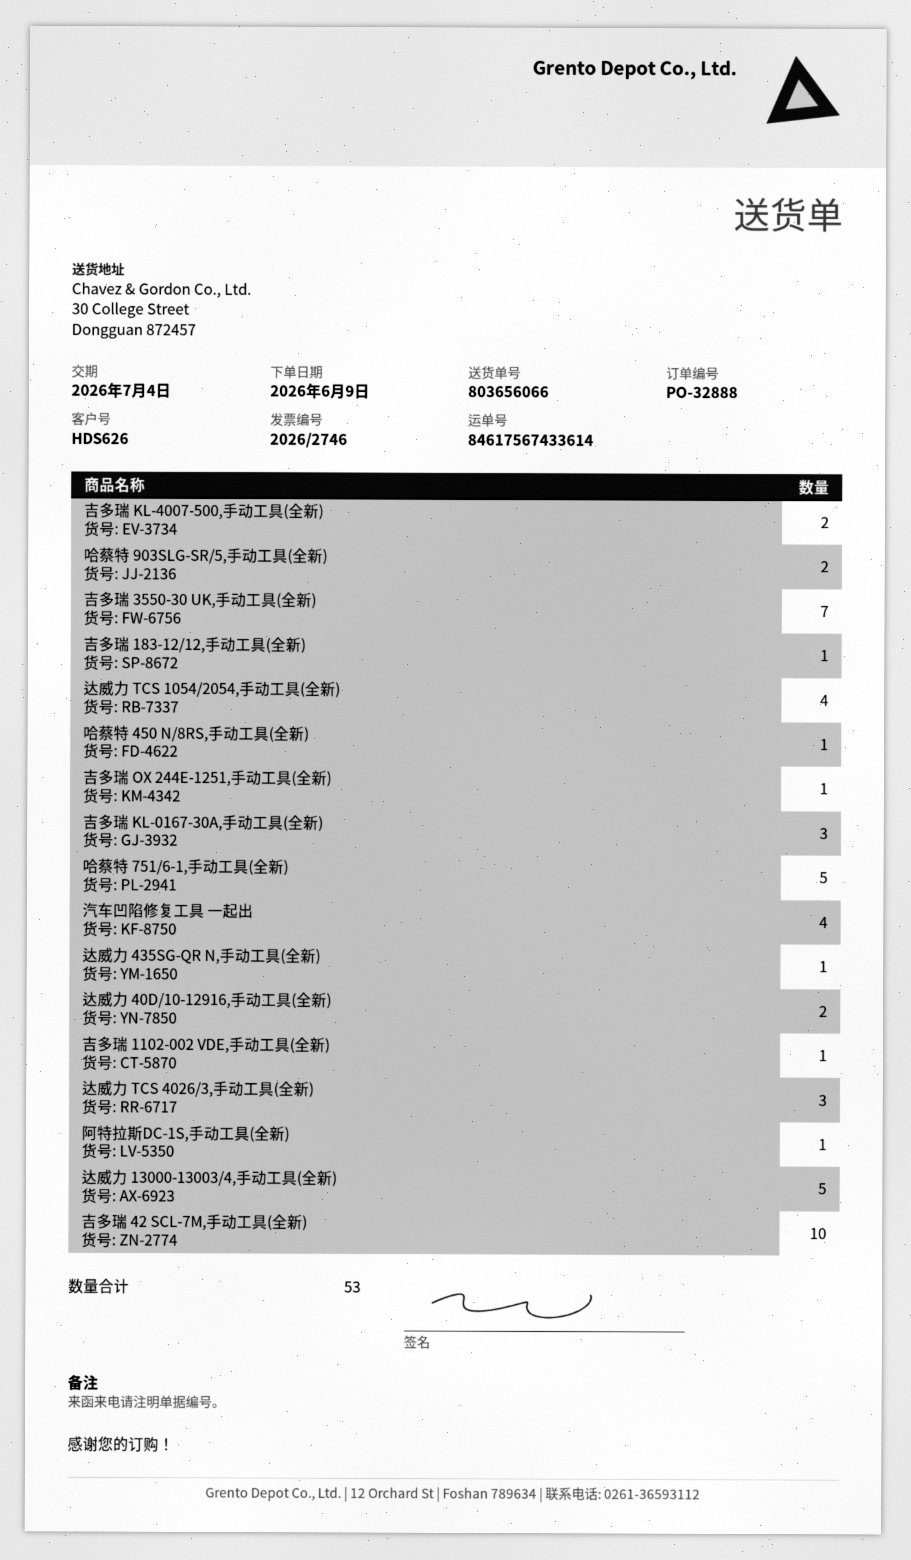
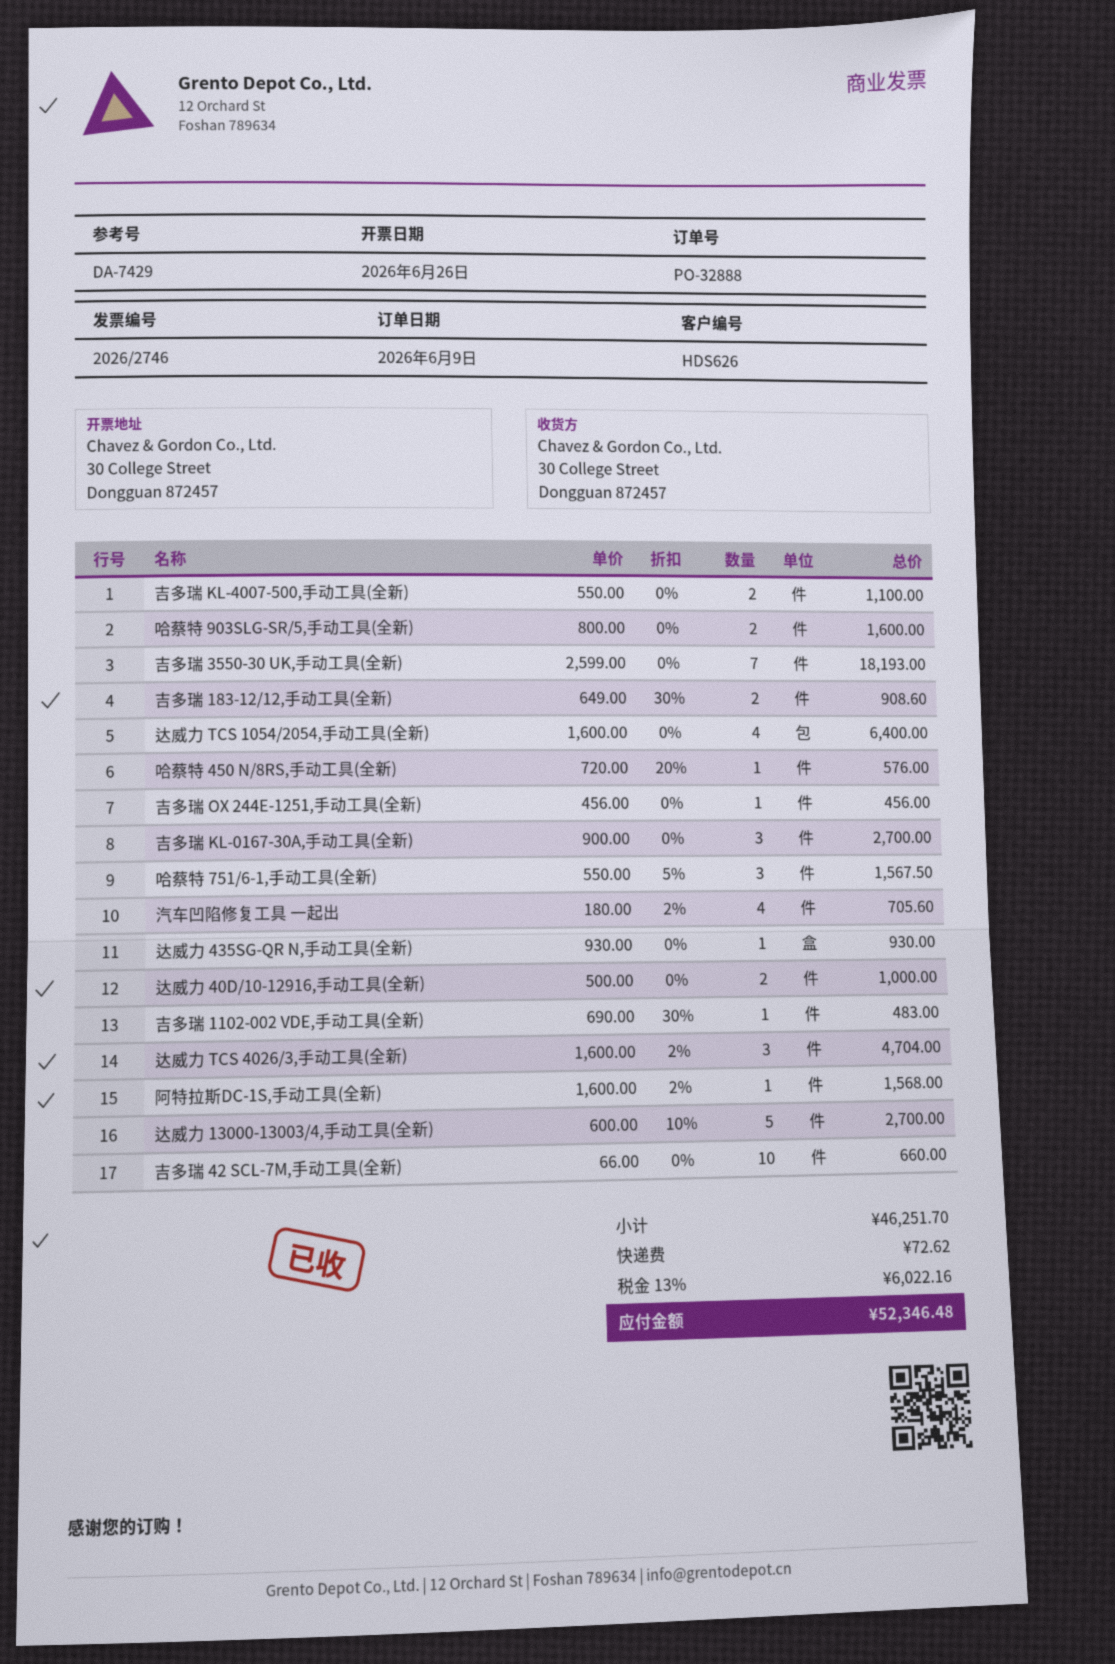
吉多瑞 183-12/12,手动工具(全新): 1 -> 2
哈蔡特 751/6-1,手动工具(全新): 5 -> 3

